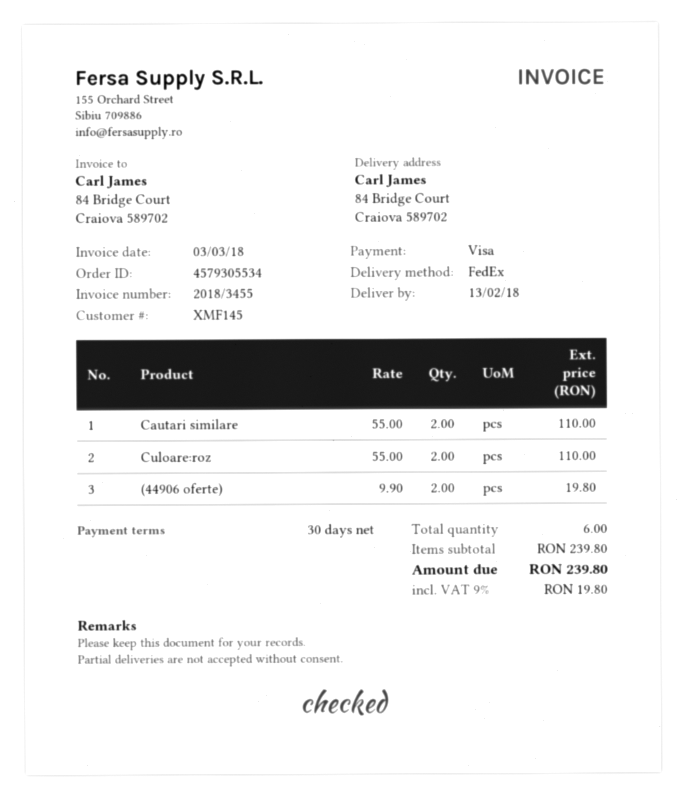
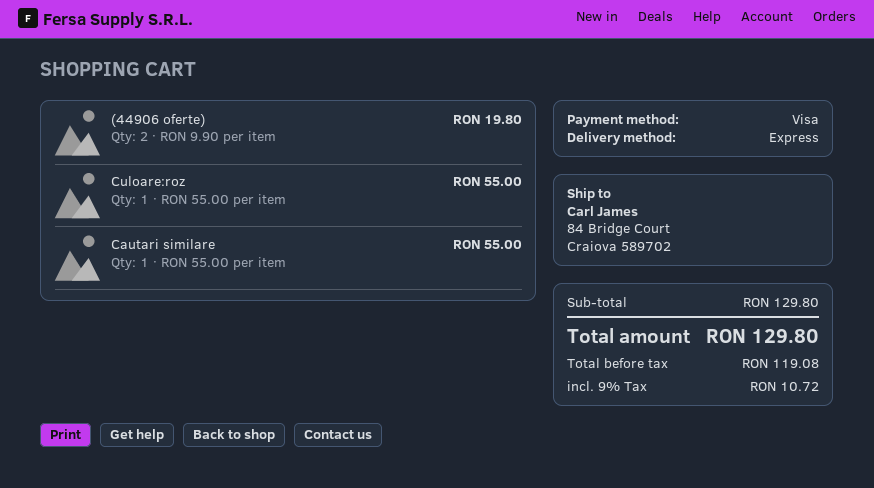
shipping method: FedEx -> express
Cautari similare: 2 x 55.00 = 110.00 -> 1 x 55.00 = 55.00
Culoare:roz: 2 x 55.00 = 110.00 -> 1 x 55.00 = 55.00
subtotal: 239.80 -> 129.80
tax: 9% = 19.80 -> 9% = 10.72
total: 239.80 -> 129.80

